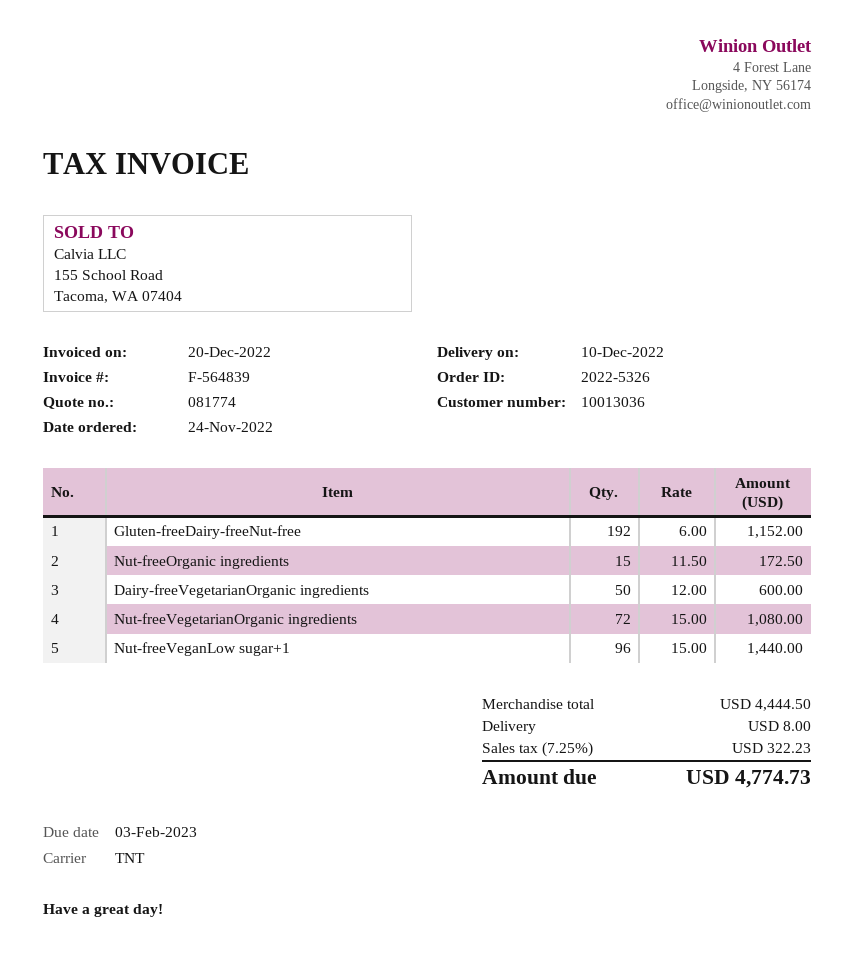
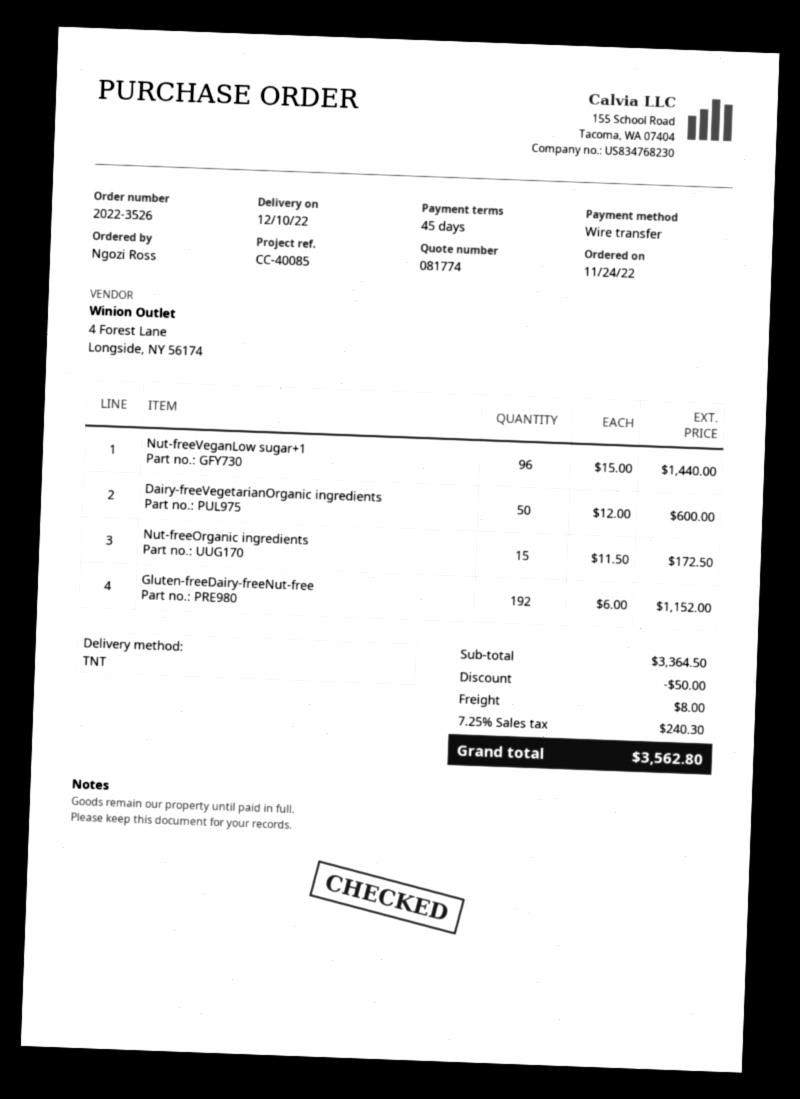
order number: 2022-5326 -> 2022-3526
Nut-freeVegetarianOrganic ingredients: 72 x 15.00 = 1080.00 -> none
subtotal: 4444.50 -> 3364.50
discount: none -> 50.00
tax: 7.25% = 322.23 -> 7.25% = 240.30
total: 4774.73 -> 3562.80

